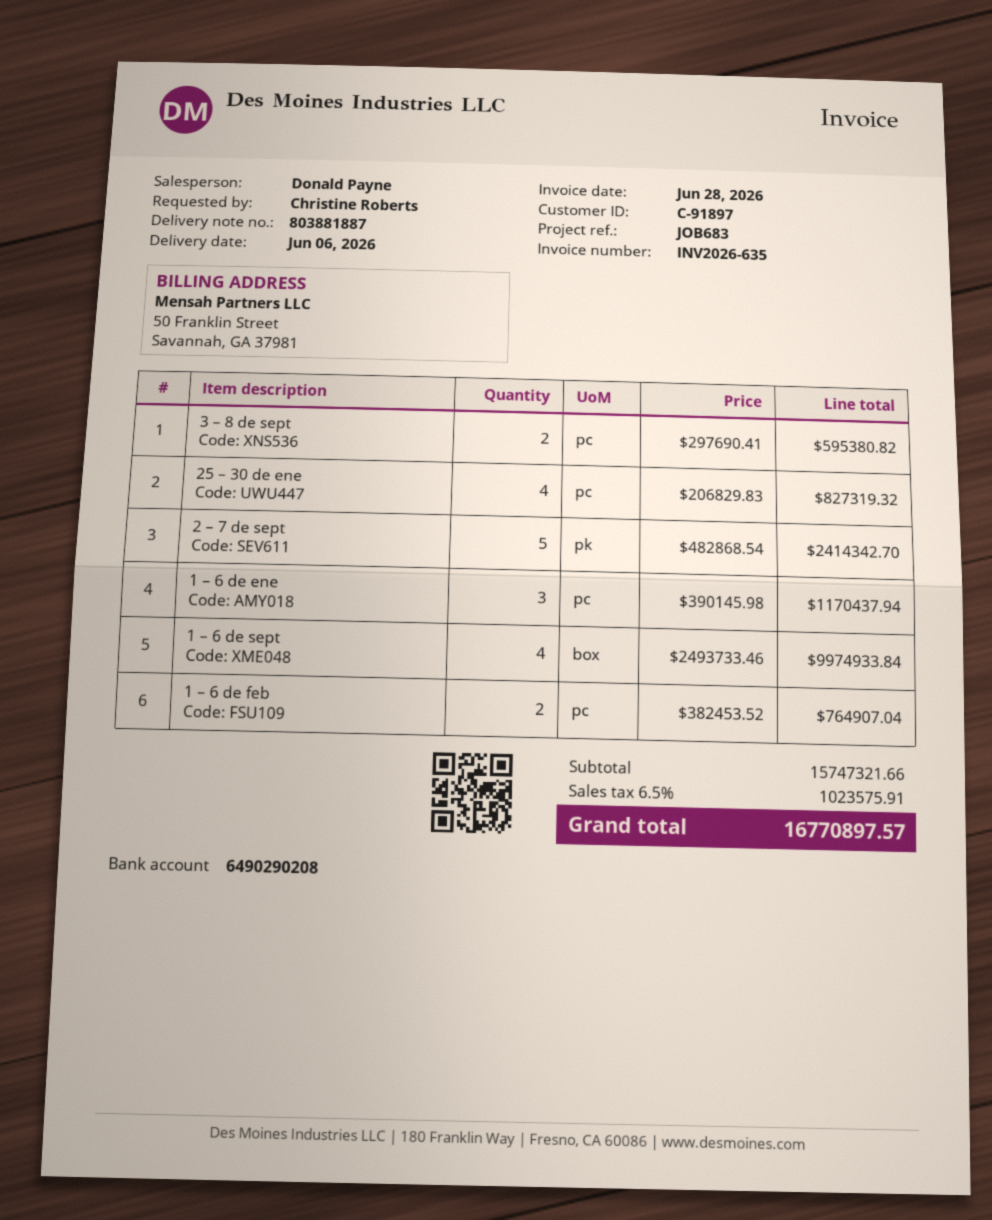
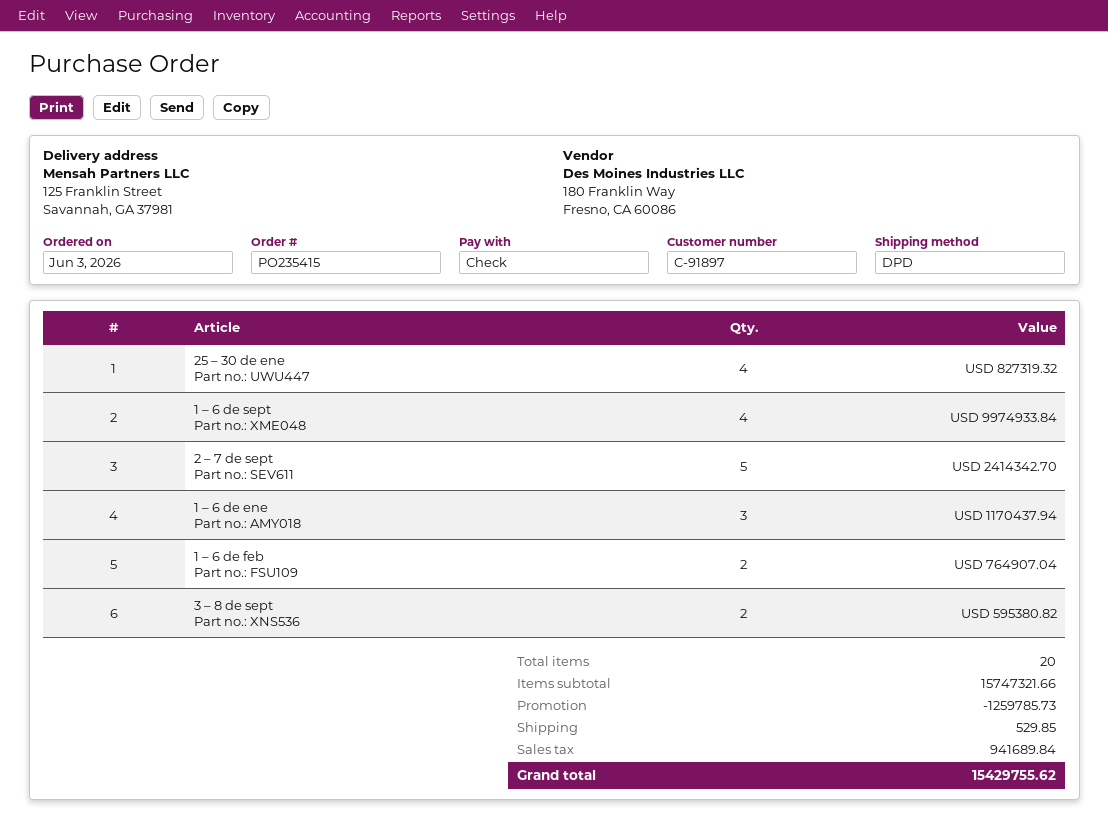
discount: none -> 1259785.73
shipping: none -> 529.85
tax: 1023575.91 -> 941689.84
total: 16770897.57 -> 15429755.62

